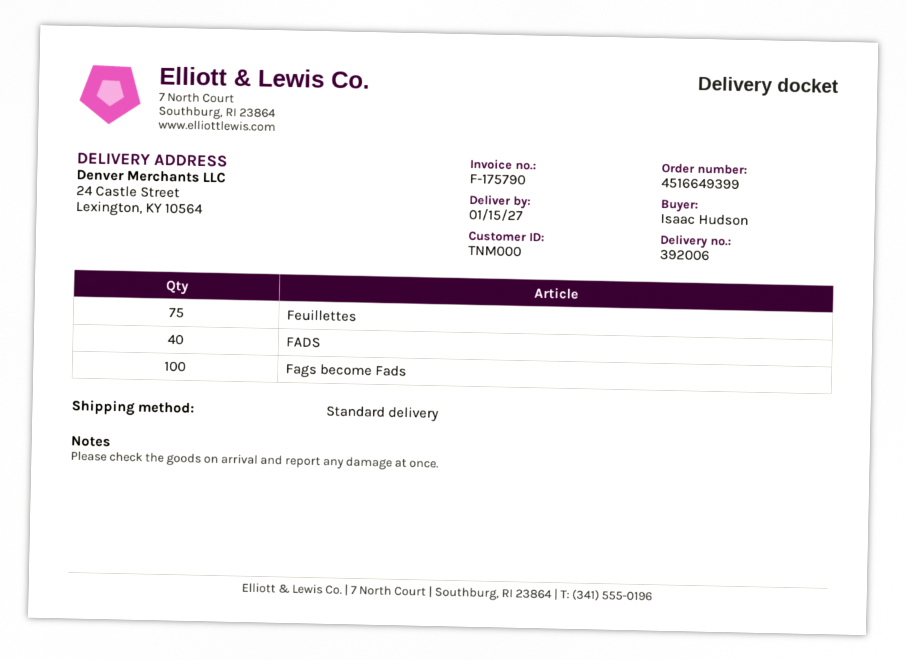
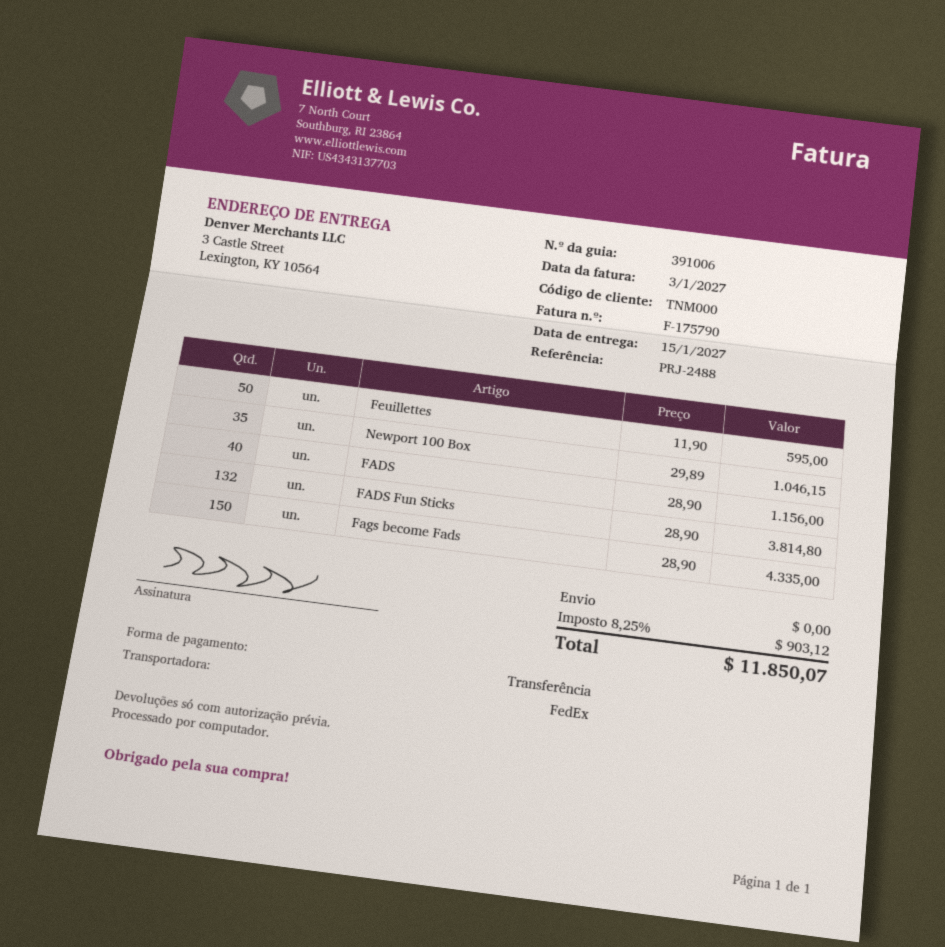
delivery note number: 392006 -> 391006
shipping method: standard -> FedEx
ship to: 24 Castle Street, Lexington, KY 10564 -> 3 Castle Street, Lexington, KY 10564
Feuillettes: 75 -> 50
Fags become Fads: 100 -> 150
Newport 100 Box: none -> 35
FADS Fun Sticks: none -> 132

